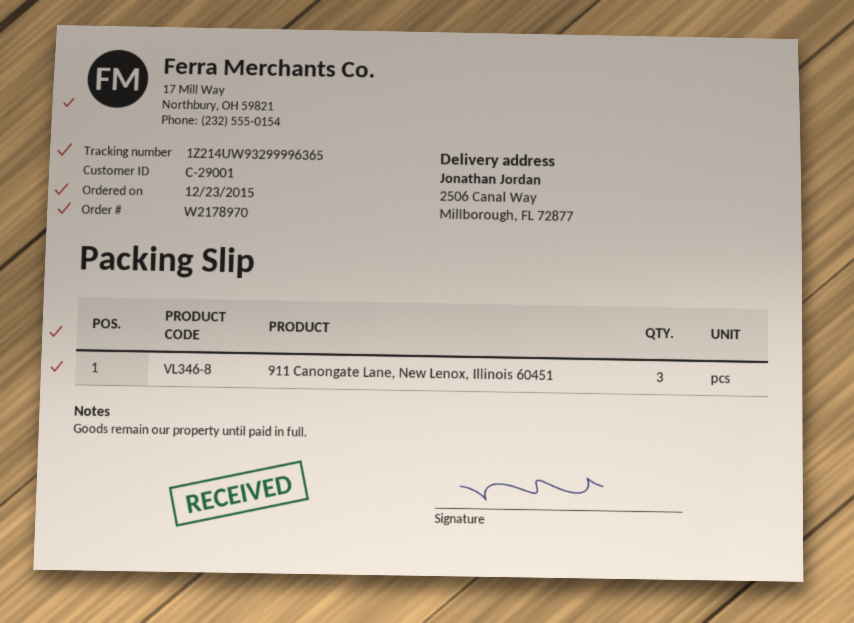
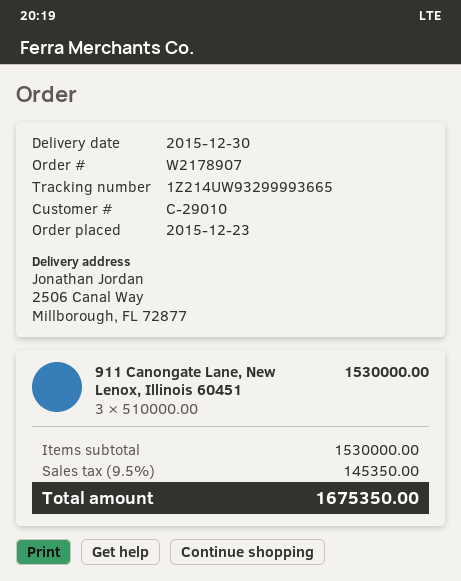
order number: W2178970 -> W2178907
customer number: C-29001 -> C-29010
tracking number: 1Z214UW93299996365 -> 1Z214UW93299993665

